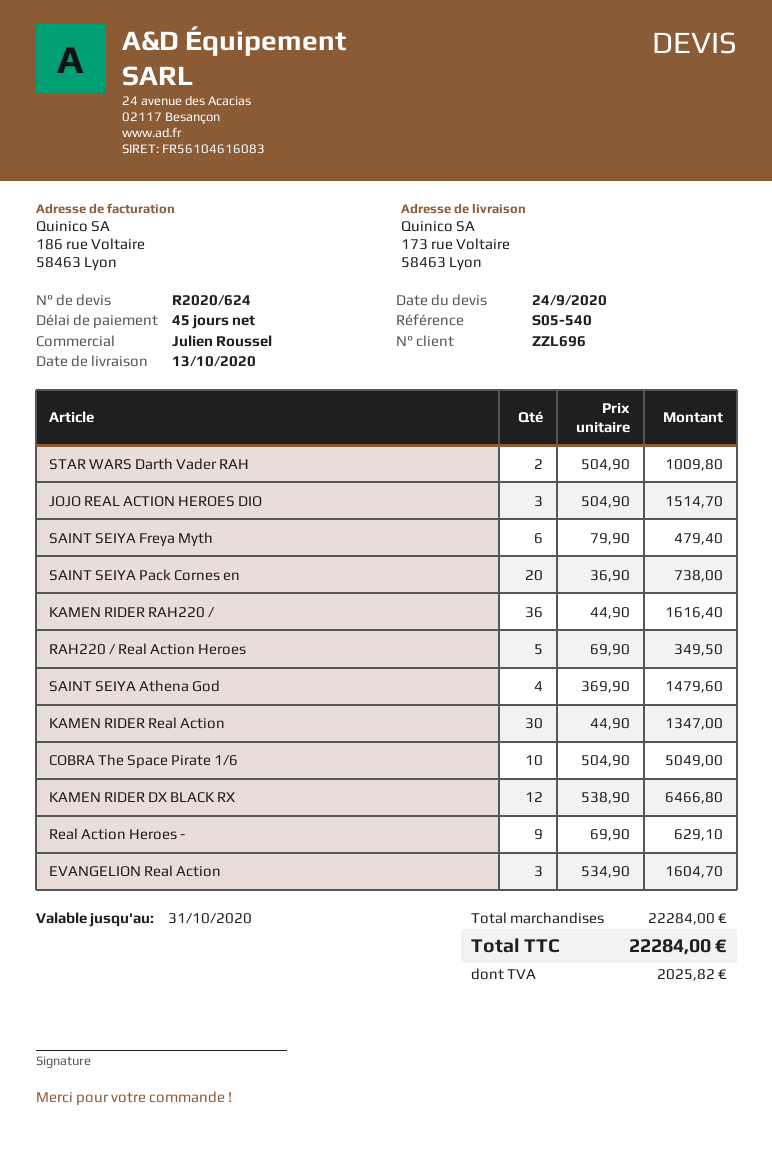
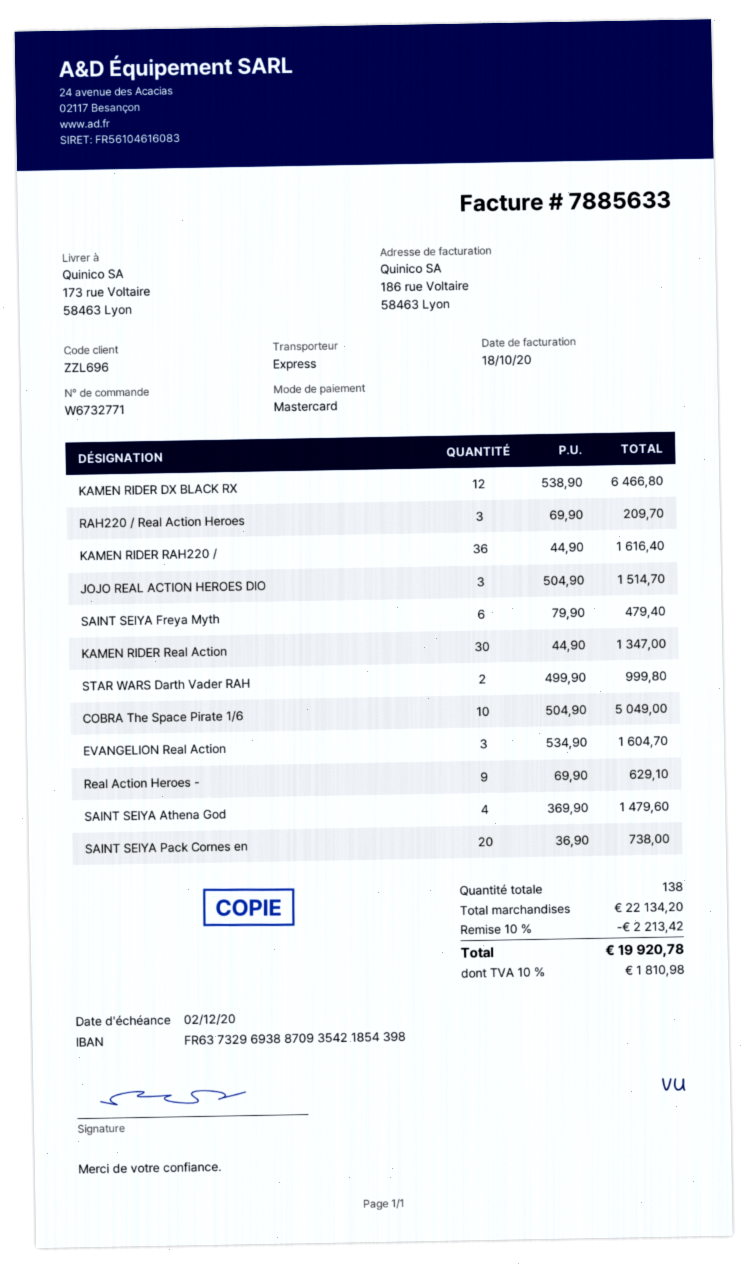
STAR WARS Darth Vader RAH: 2 x 504.90 = 1009.80 -> 2 x 499.90 = 999.80
RAH220 / Real Action Heroes: 5 x 69.90 = 349.50 -> 3 x 69.90 = 209.70
subtotal: 22284.00 -> 22134.20
discount: none -> 10% = 2213.42
tax: 2025.82 -> 1810.98
total: 22284.00 -> 19920.78

